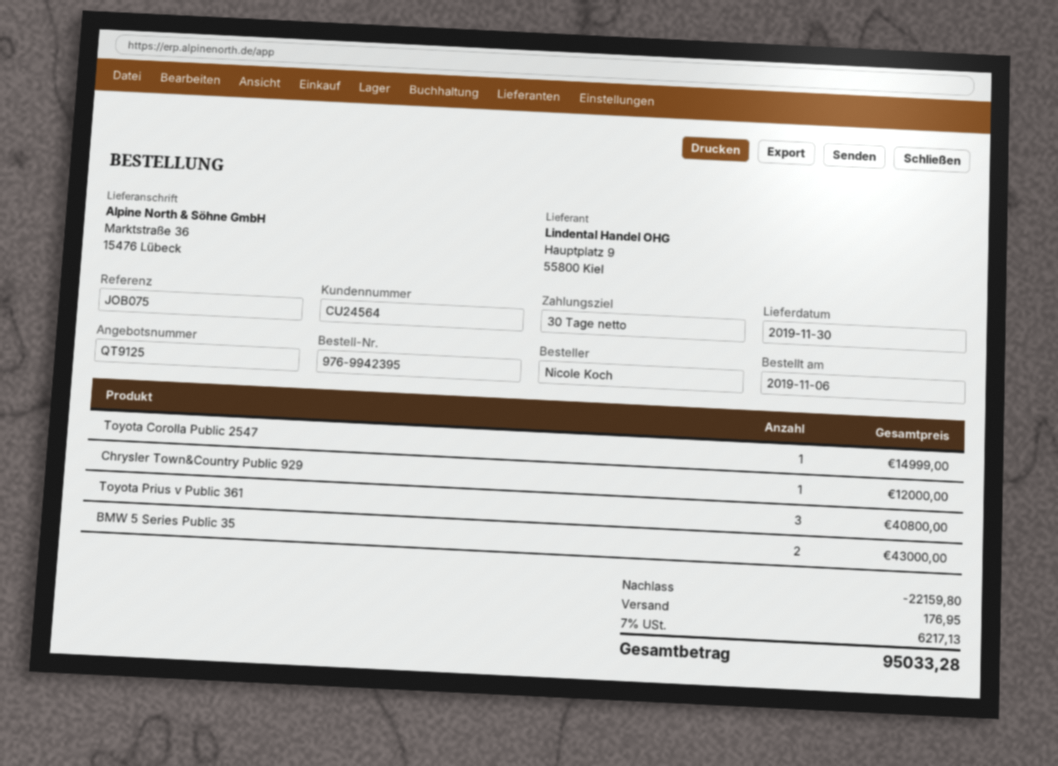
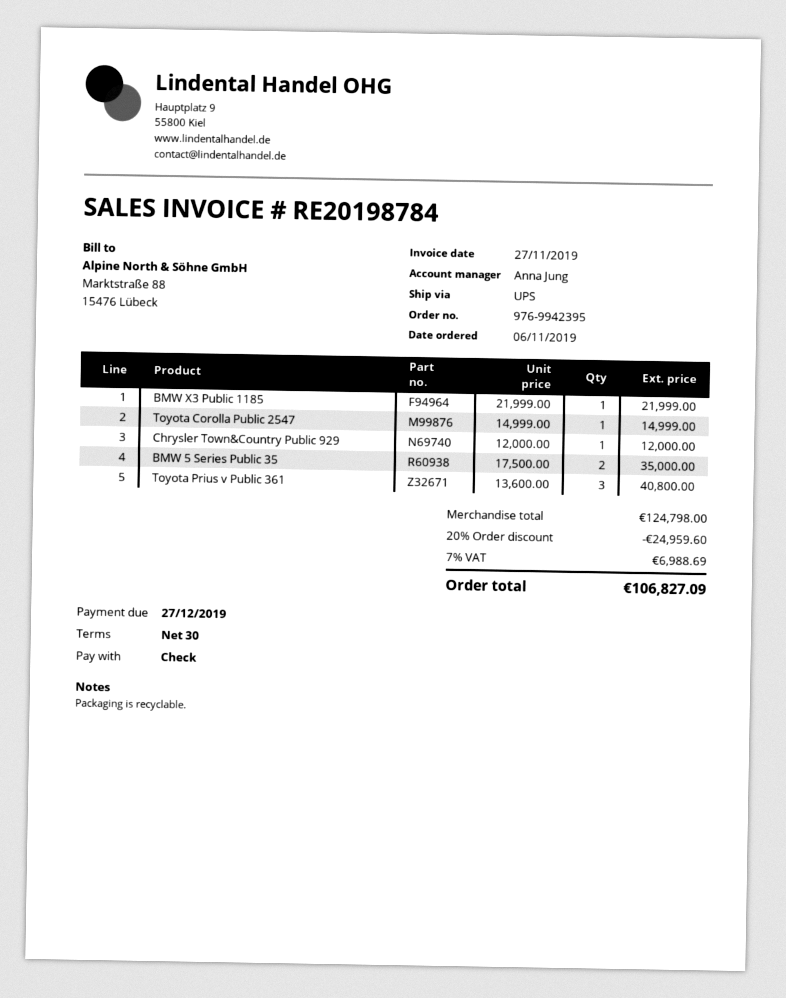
BMW 5 Series Public 35: 2 for 43000.00 -> 2 for 35000.00
BMW X3 Public 1185: none -> 1 for 21999.00
discount: 22159.80 -> 24959.60
shipping: 176.95 -> none
tax: 7% = 6217.13 -> 7% = 6988.69
total: 95033.28 -> 106827.09

